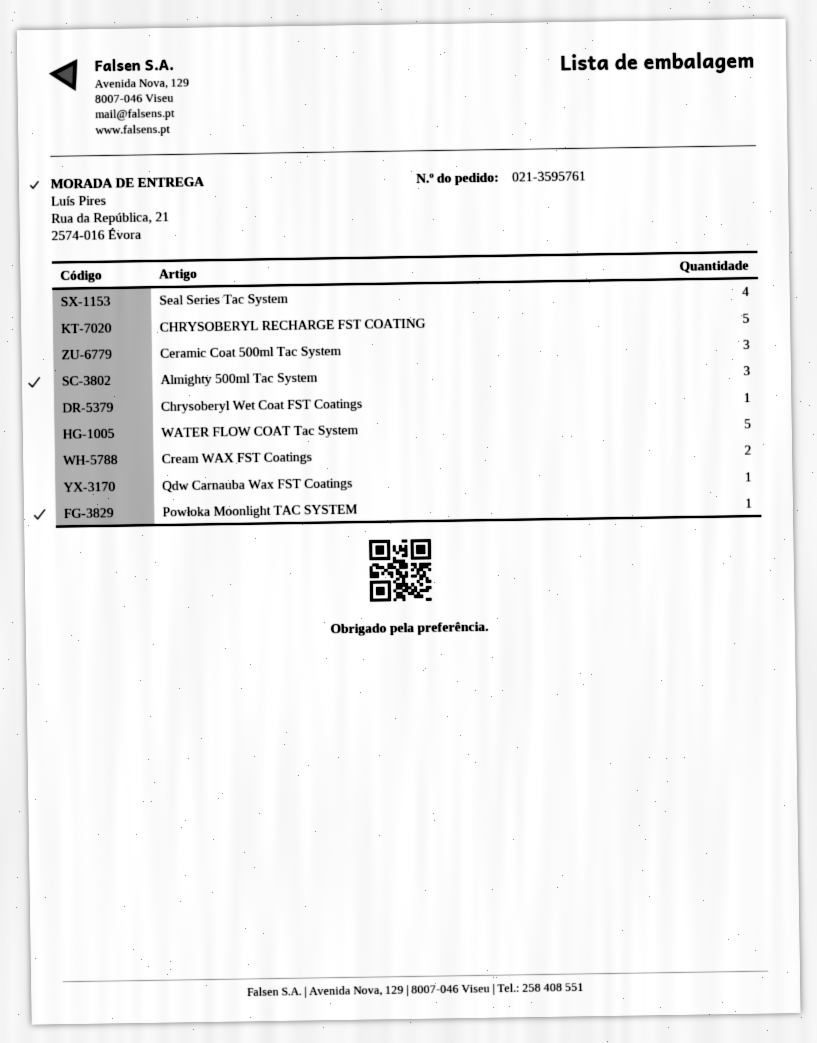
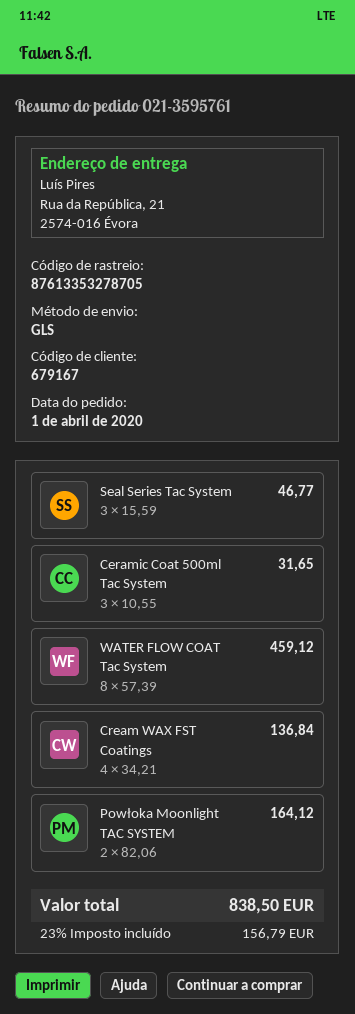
Seal Series Tac System: 4 -> 3
CHRYSOBERYL RECHARGE FST COATING: 5 -> none
Almighty 500ml Tac System: 3 -> none
Chrysoberyl Wet Coat FST Coatings: 1 -> none
WATER FLOW COAT Tac System: 5 -> 8
Cream WAX FST Coatings: 2 -> 4
Qdw Carnauba Wax FST Coatings: 1 -> none
Powłoka Moonlight TAC SYSTEM: 1 -> 2

